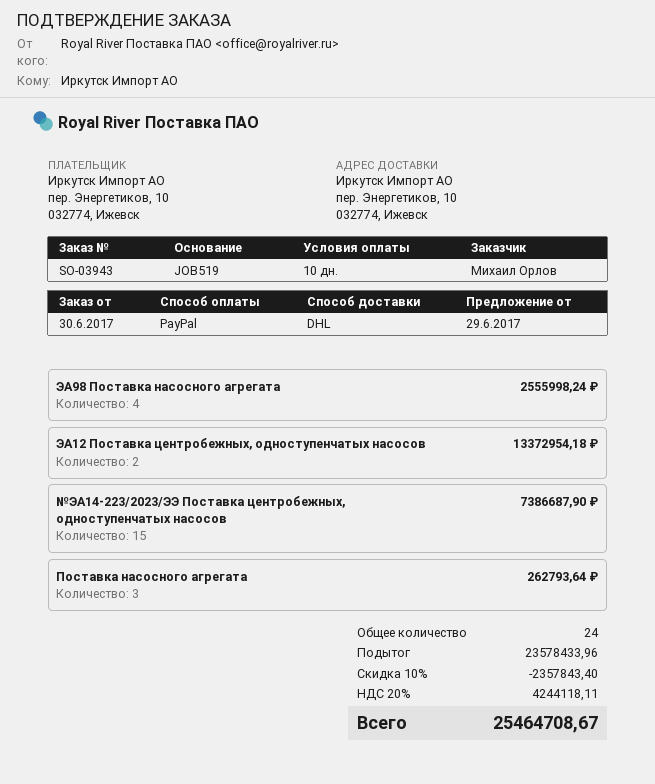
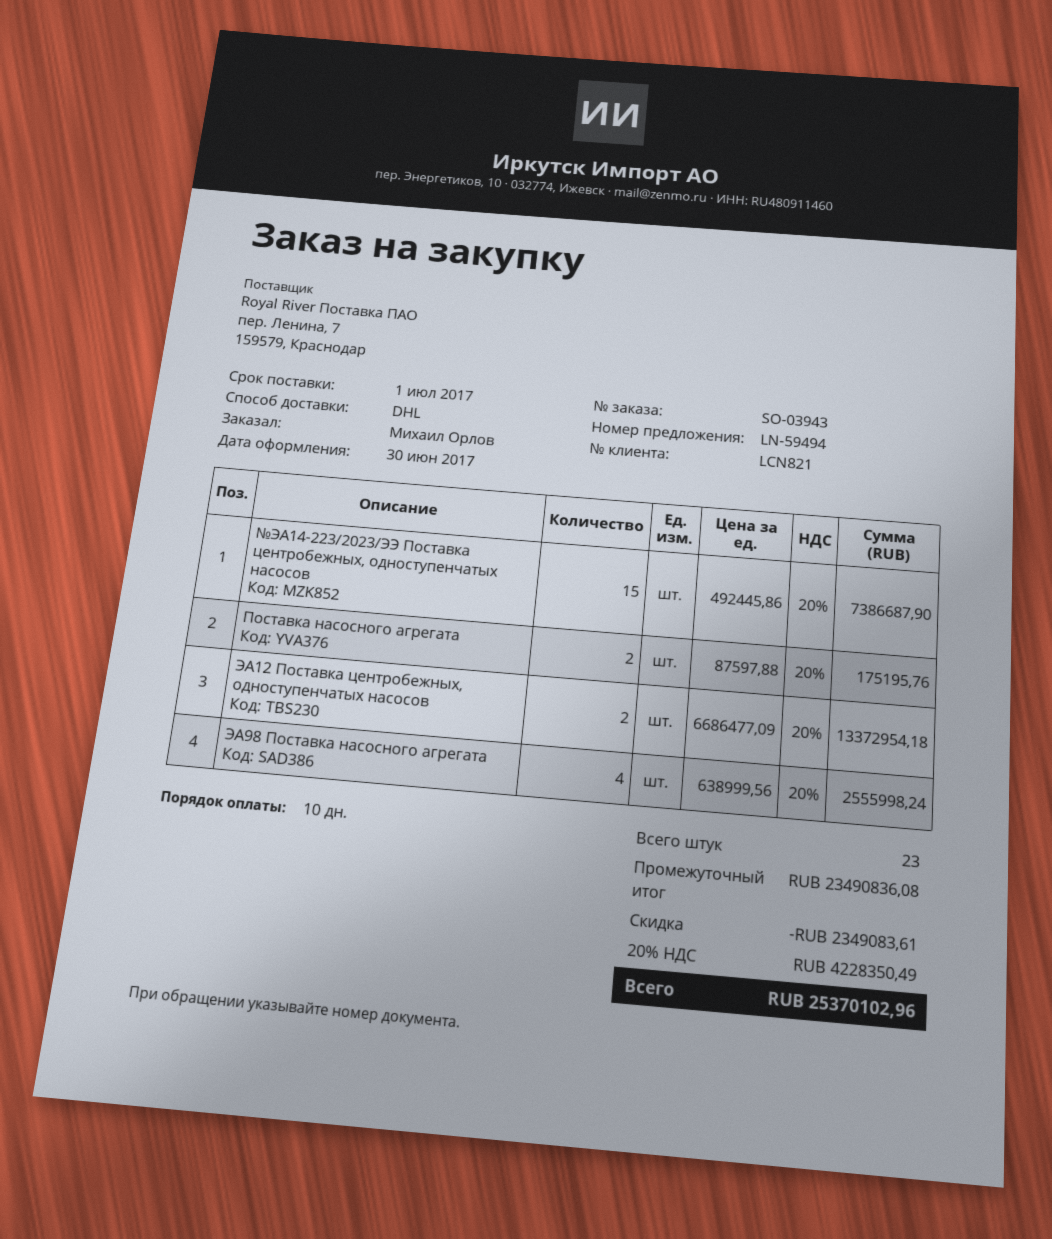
Поставка насосного агрегата: 3 for 262793.64 -> 2 for 175195.76
total quantity: 24 -> 23
subtotal: 23578433.96 -> 23490836.08
discount: 2357843.40 -> 2349083.61
tax: 20% = 4244118.11 -> 20% = 4228350.49
total: 25464708.67 -> 25370102.96

